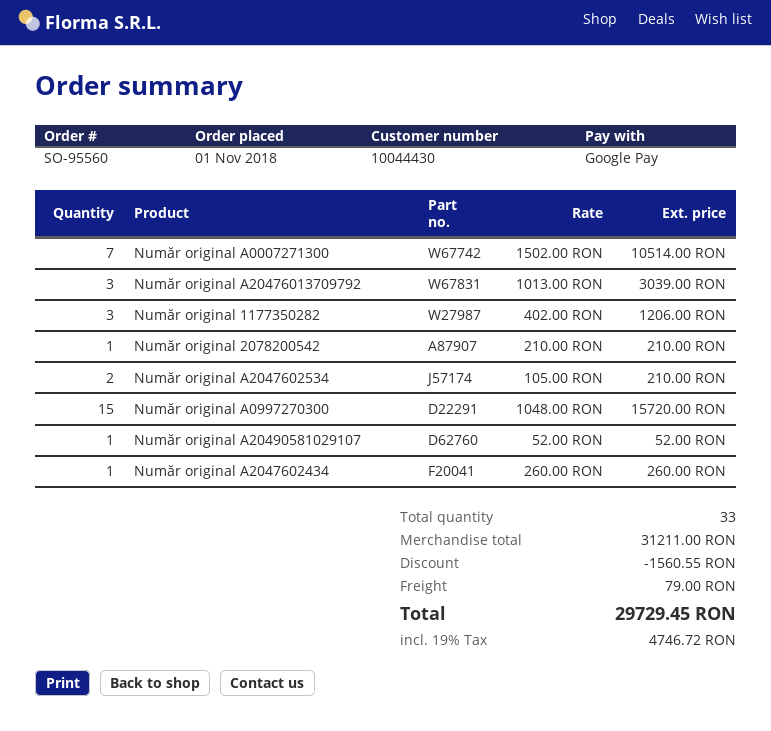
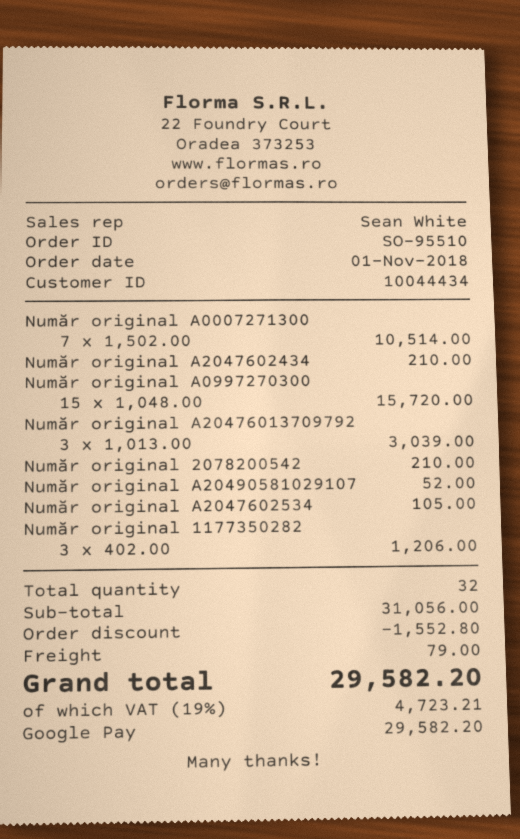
order number: SO-95560 -> SO-95510
customer number: 10044430 -> 10044434
Număr original A2047602534: 2 x 105.00 = 210.00 -> 1 x 105.00 = 105.00
Număr original A2047602434: 1 x 260.00 = 260.00 -> 1 x 210.00 = 210.00
total quantity: 33 -> 32
subtotal: 31211.00 -> 31056.00
discount: 1560.55 -> 1552.80
tax: 19% = 4746.72 -> 19% = 4723.21
total: 29729.45 -> 29582.20

